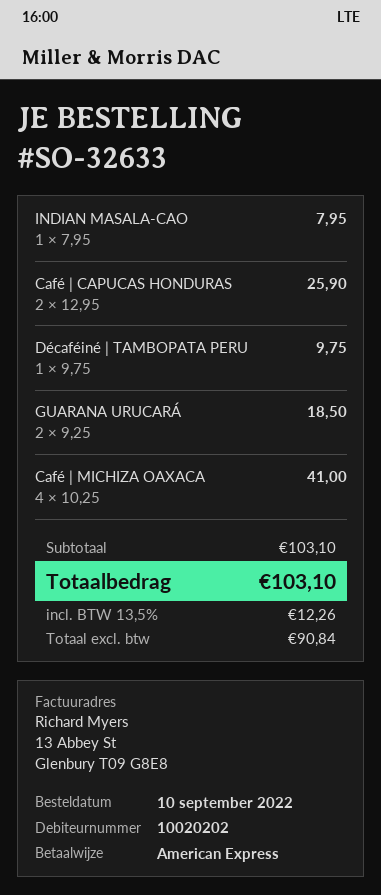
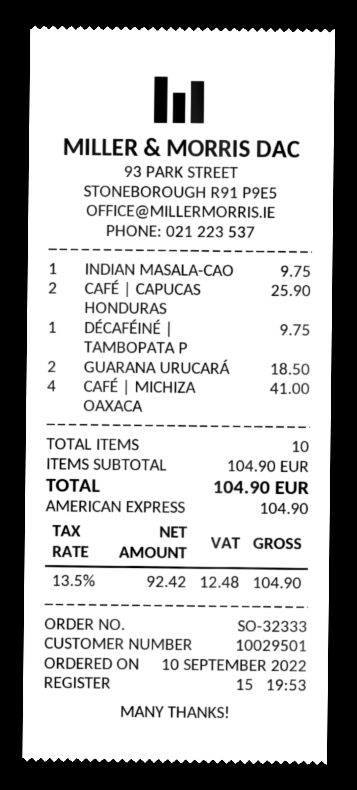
order number: SO-32633 -> SO-32333
customer number: 10020202 -> 10029501
INDIAN MASALA-CAO: 1 for 7.95 -> 1 for 9.75
subtotal: 103.10 -> 104.90
net: 90.84 -> 92.42
tax: 13.5% = 12.26 -> 13.5% = 12.48
total: 103.10 -> 104.90

